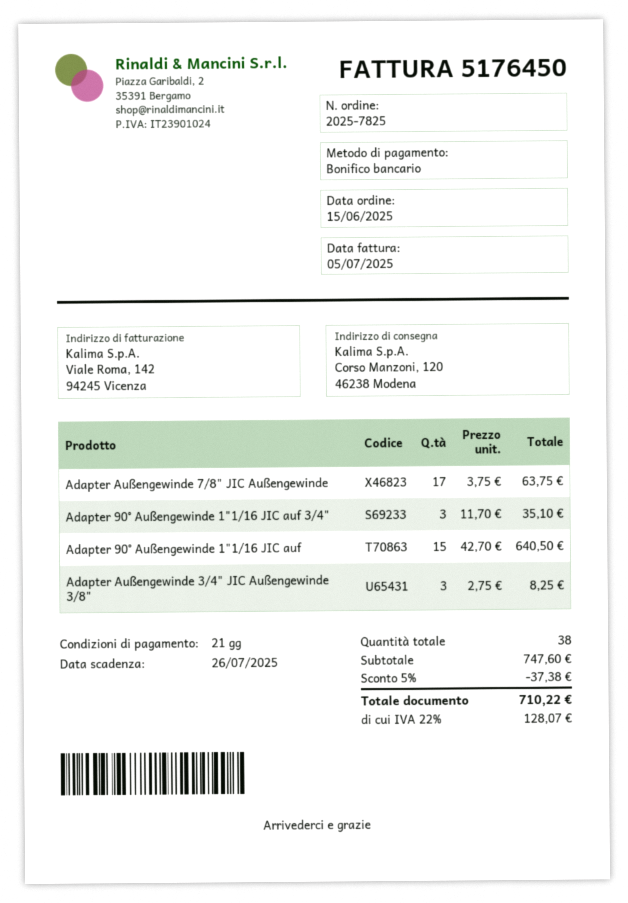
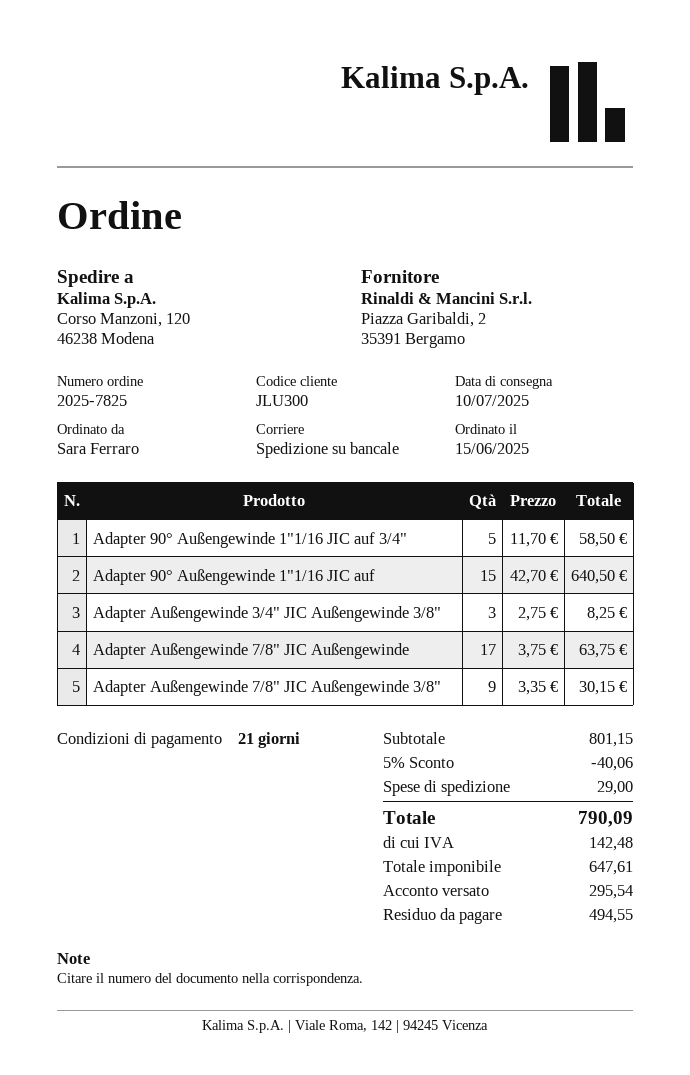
Adapter 90° Außengewinde 1"1/16 JIC auf 3/4": 3 x 11.70 = 35.10 -> 5 x 11.70 = 58.50
Adapter Außengewinde 7/8" JIC Außengewinde 3/8": none -> 9 x 3.35 = 30.15
subtotal: 747.60 -> 801.15
discount: 5% = 37.38 -> 5% = 40.06
shipping: none -> 29.00
tax: 128.07 -> 142.48
total: 710.22 -> 790.09

